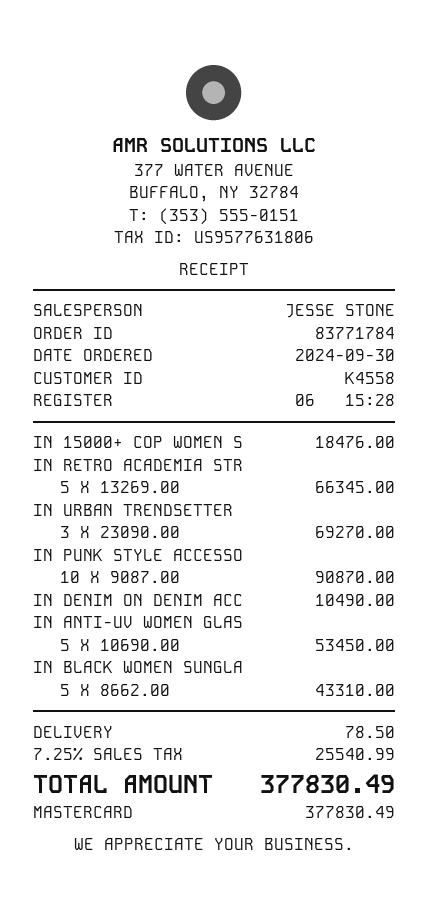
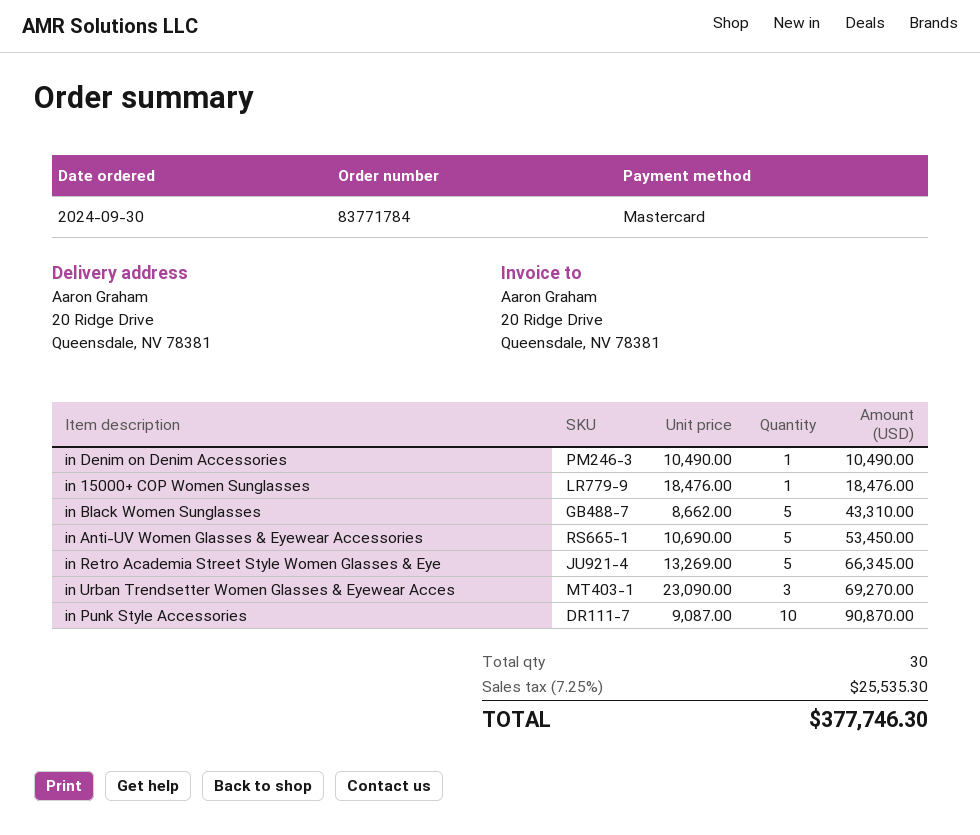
shipping: 78.50 -> none
tax: 7.25% = 25540.99 -> 7.25% = 25535.30
total: 377830.49 -> 377746.30

